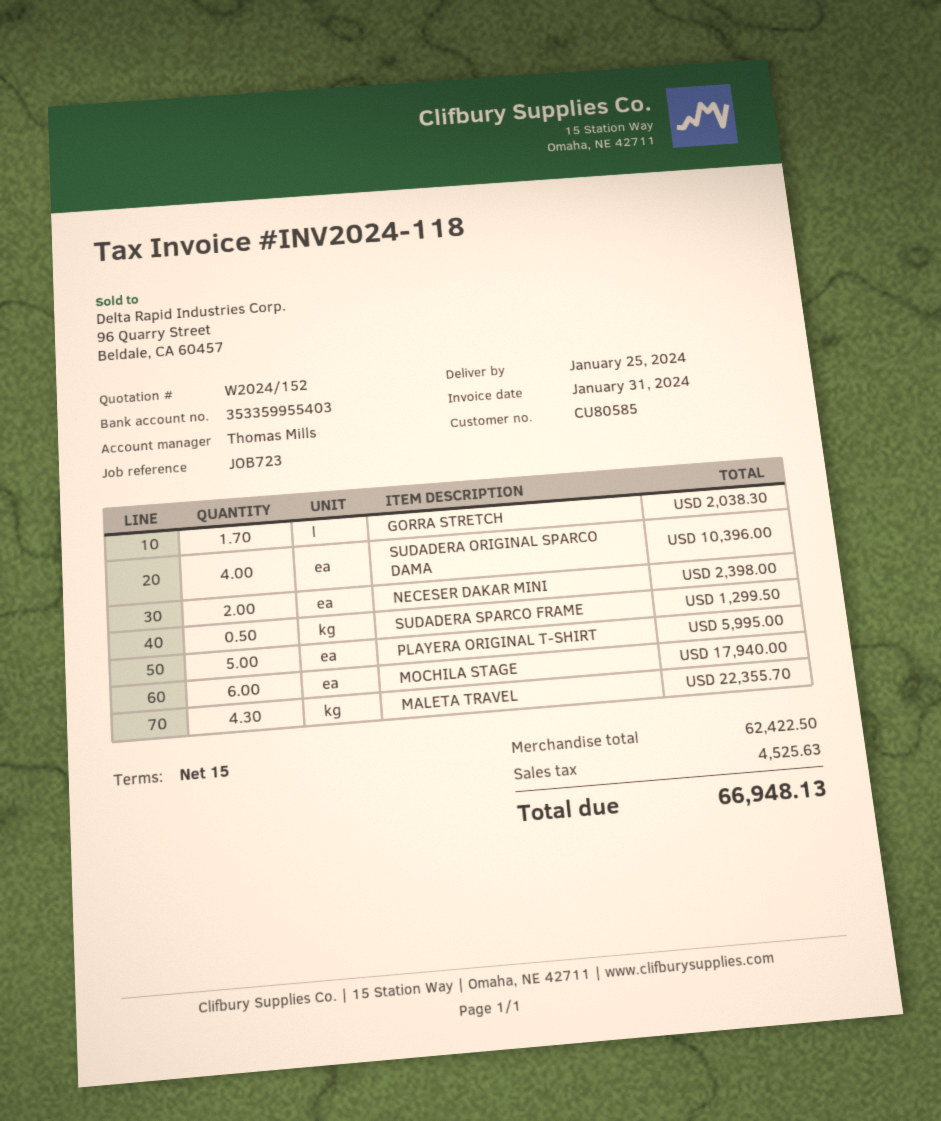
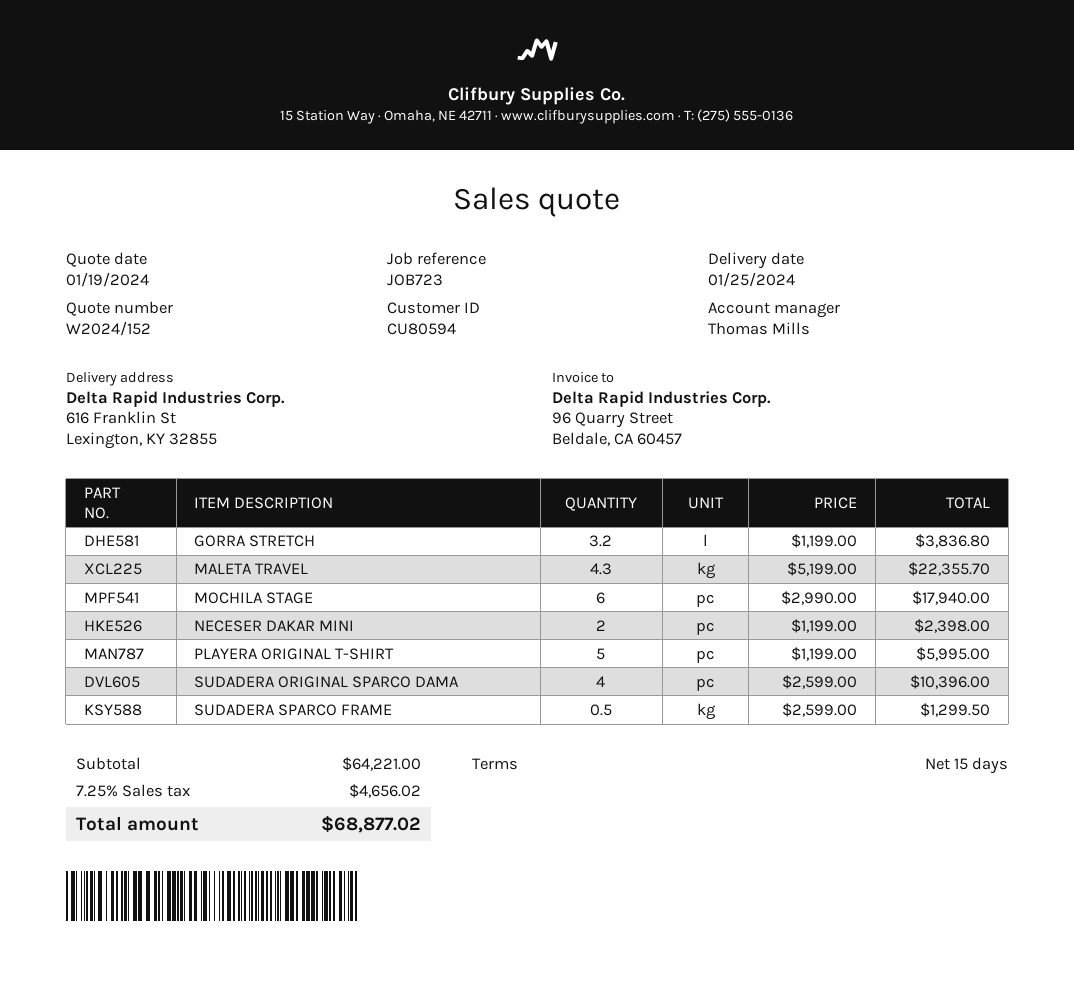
customer number: CU80585 -> CU80594
GORRA STRETCH: 1.7 for 2038.30 -> 3.2 for 3836.80
subtotal: 62422.50 -> 64221.00
tax: 4525.63 -> 4656.02
total: 66948.13 -> 68877.02

